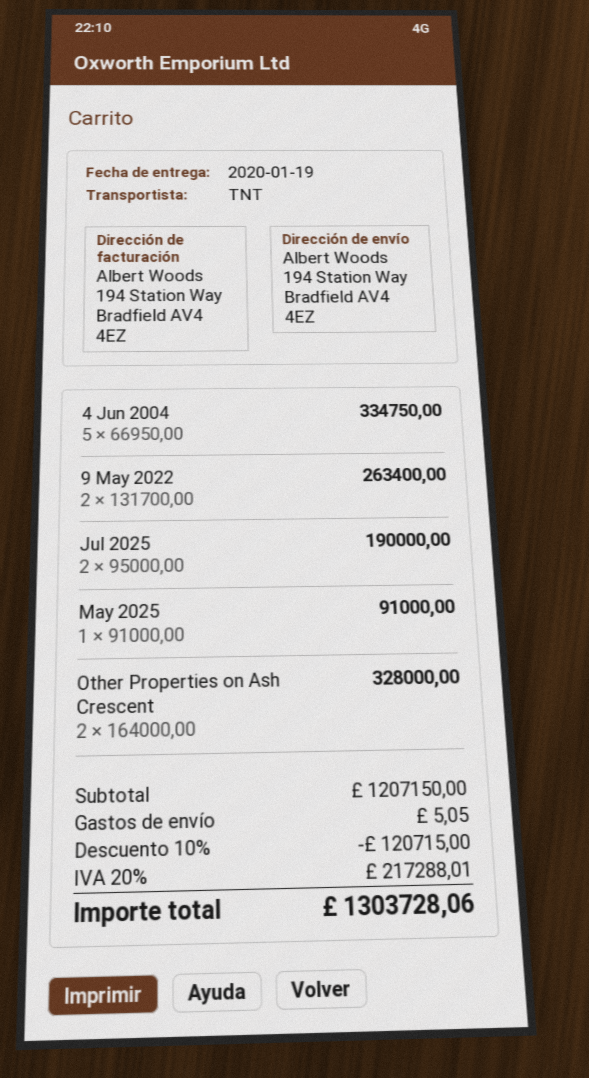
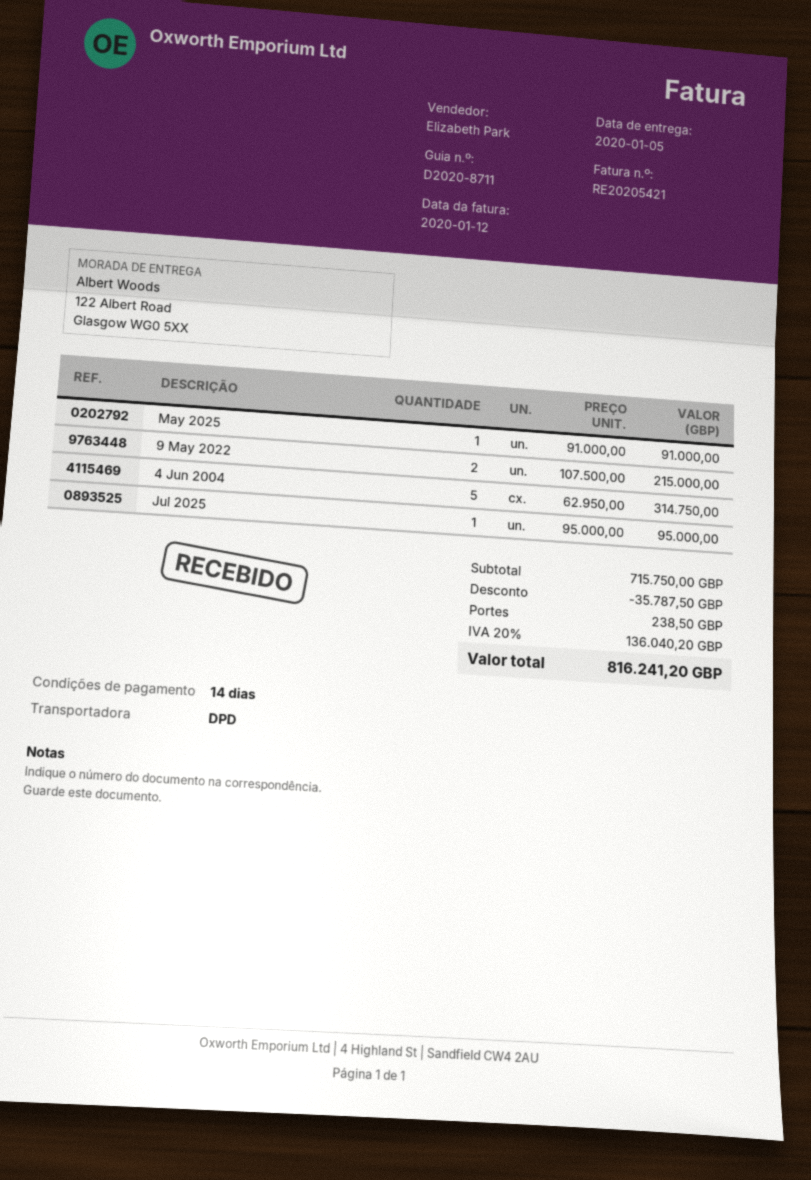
delivery date: 2020-01-19 -> 2020-01-05
shipping method: TNT -> DPD
ship to: 194 Station Way, Bradfield AV4 4EZ -> 122 Albert Road, Glasgow WG0 5XX
4 Jun 2004: 5 x 66950.00 = 334750.00 -> 5 x 62950.00 = 314750.00
9 May 2022: 2 x 131700.00 = 263400.00 -> 2 x 107500.00 = 215000.00
Jul 2025: 2 x 95000.00 = 190000.00 -> 1 x 95000.00 = 95000.00
Other Properties on Ash Crescent: 2 x 164000.00 = 328000.00 -> none
subtotal: 1207150.00 -> 715750.00
discount: 120715.00 -> 35787.50
shipping: 5.05 -> 238.50
tax: 20% = 217288.01 -> 20% = 136040.20
total: 1303728.06 -> 816241.20

